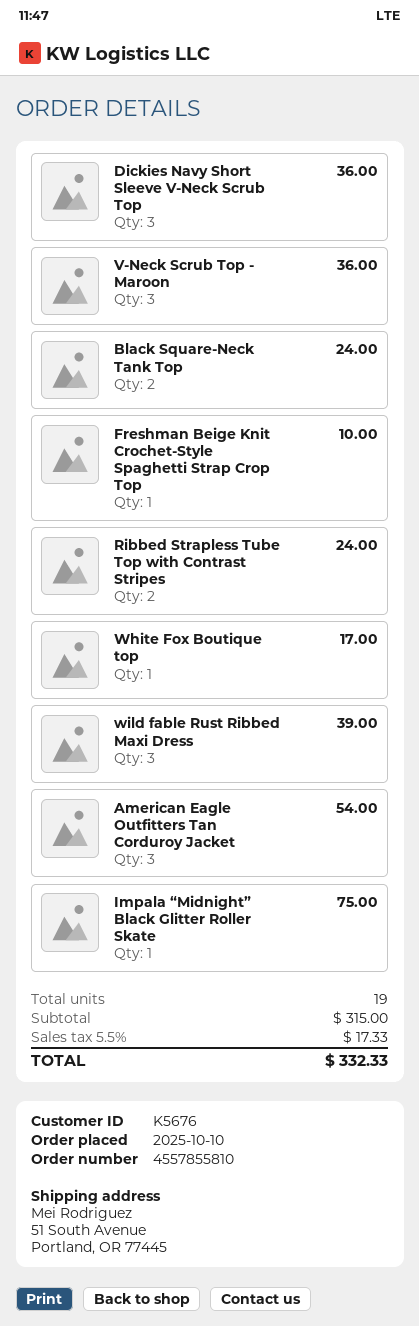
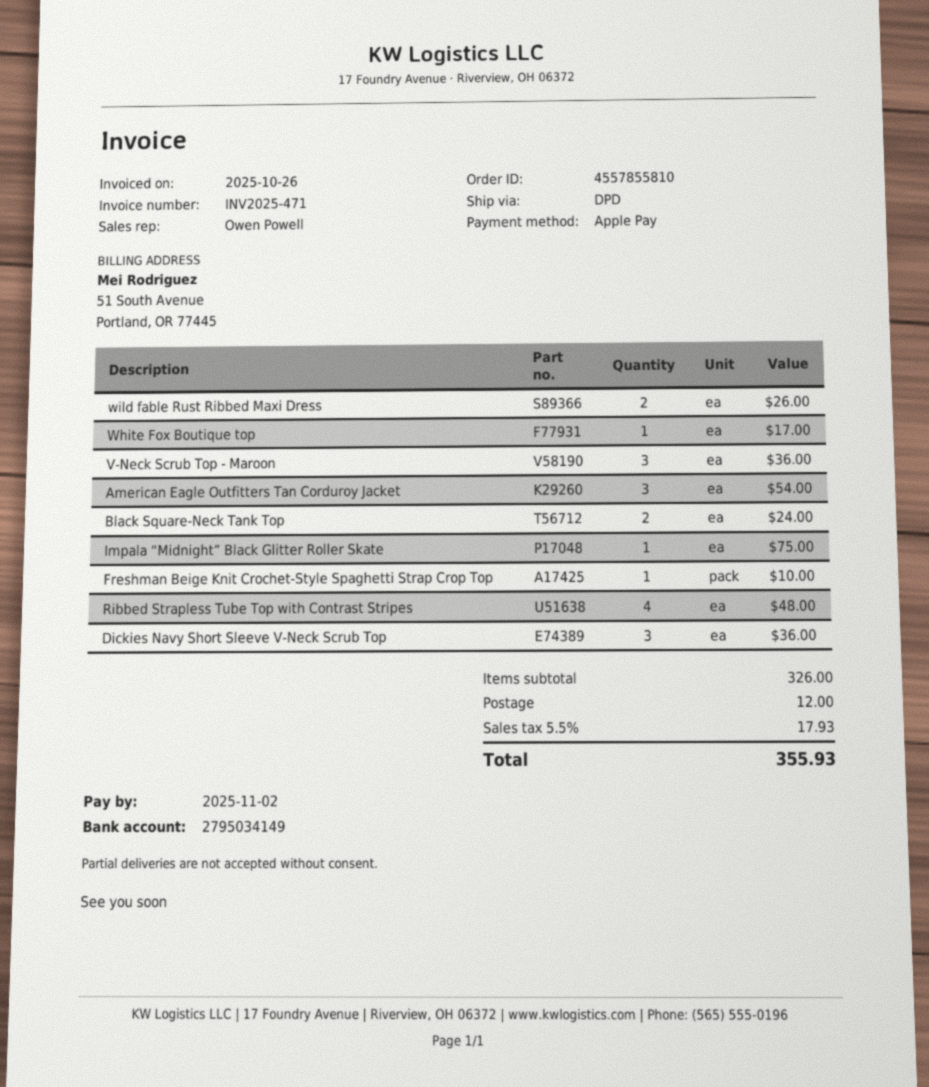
Ribbed Strapless Tube Top with Contrast Stripes: 2 for 24.00 -> 4 for 48.00
wild fable Rust Ribbed Maxi Dress: 3 for 39.00 -> 2 for 26.00
subtotal: 315.00 -> 326.00
shipping: none -> 12.00
tax: 5.5% = 17.33 -> 5.5% = 17.93
total: 332.33 -> 355.93

